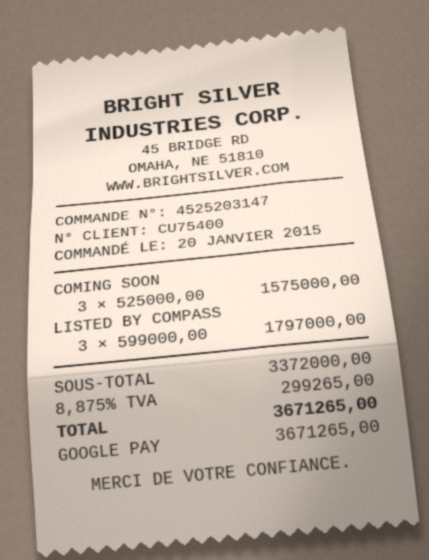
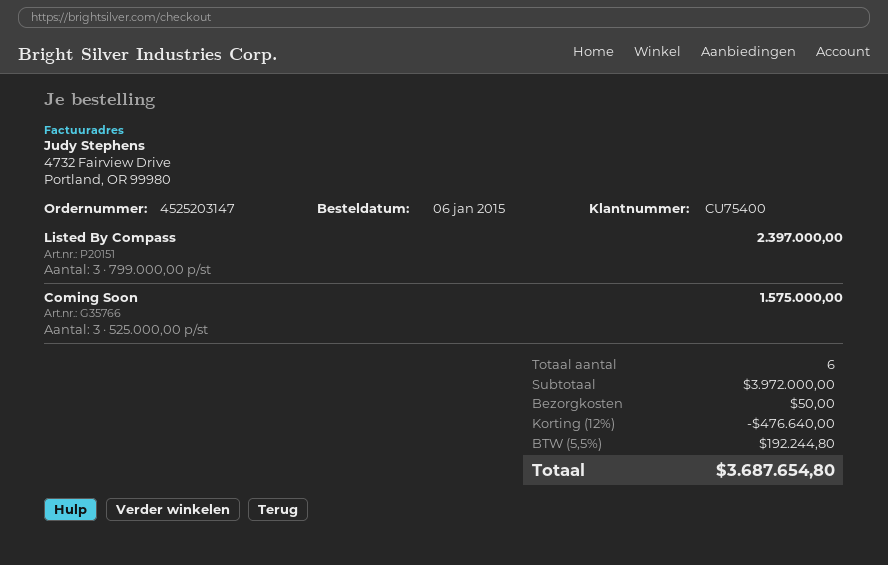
order date: 2015-01-20 -> 2015-01-06
LISTED BY COMPASS: 3 x 599000.00 = 1797000.00 -> 3 x 799000.00 = 2397000.00
subtotal: 3372000.00 -> 3972000.00
discount: none -> 12% = 476640.00
shipping: none -> 50.00
tax: 8.875% = 299265.00 -> 5.5% = 192244.80
total: 3671265.00 -> 3687654.80

